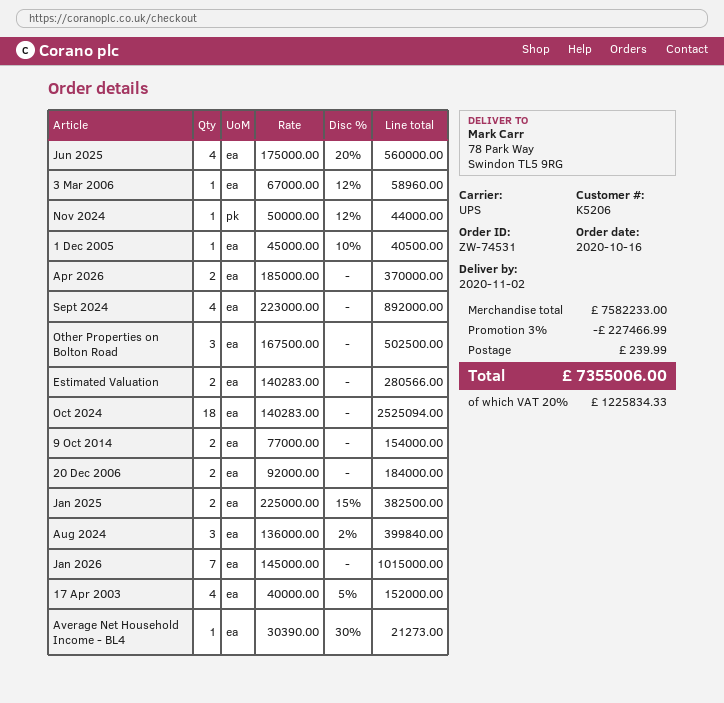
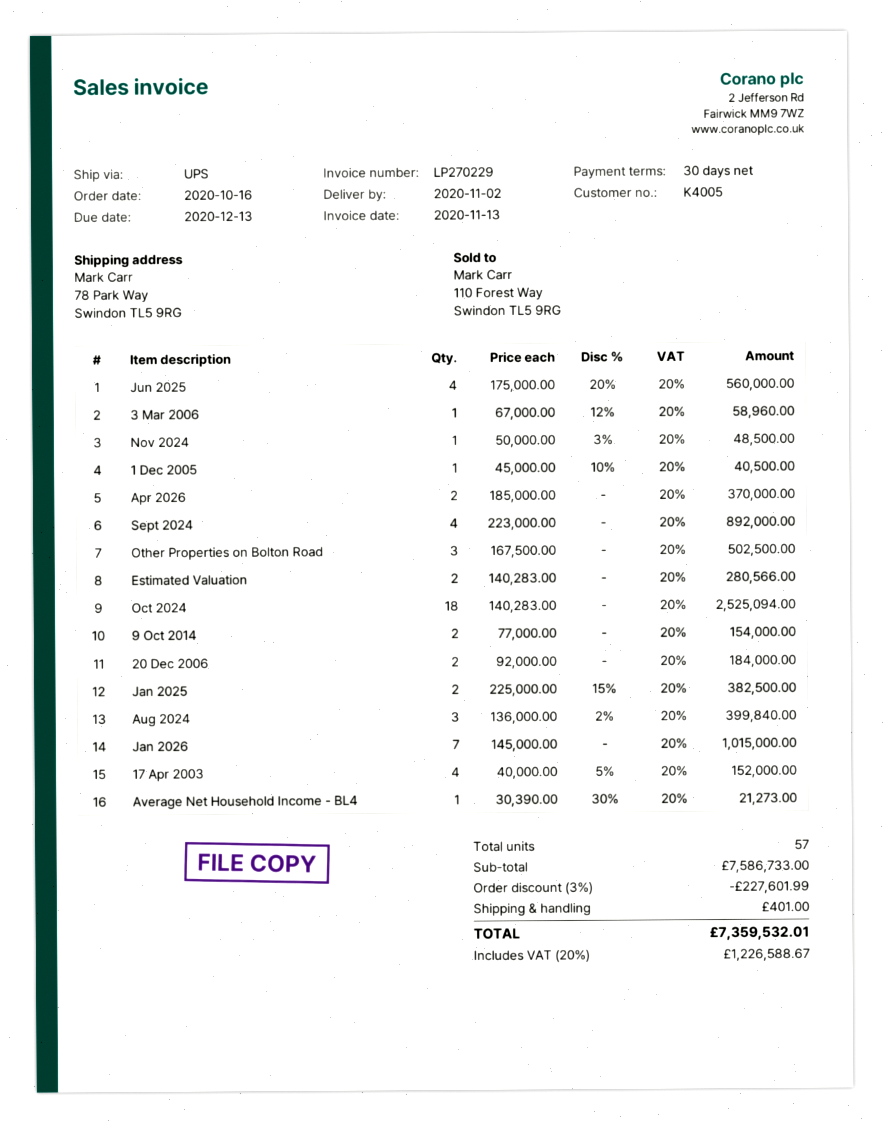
customer number: K5206 -> K4005
Nov 2024: 1 x 50000.00 - 12% = 44000.00 -> 1 x 50000.00 - 3% = 48500.00
subtotal: 7582233.00 -> 7586733.00
discount: 3% = 227466.99 -> 3% = 227601.99
shipping: 239.99 -> 401.00
tax: 20% = 1225834.33 -> 20% = 1226588.67
total: 7355006.00 -> 7359532.01

